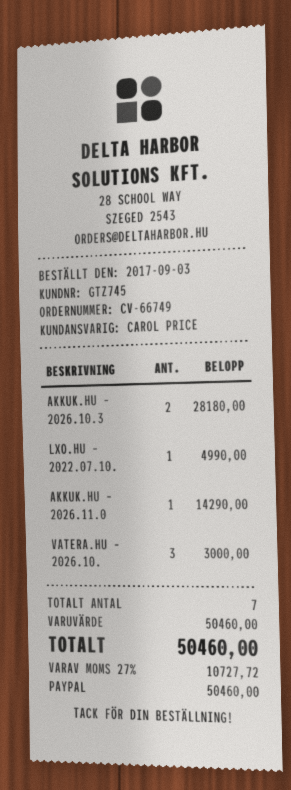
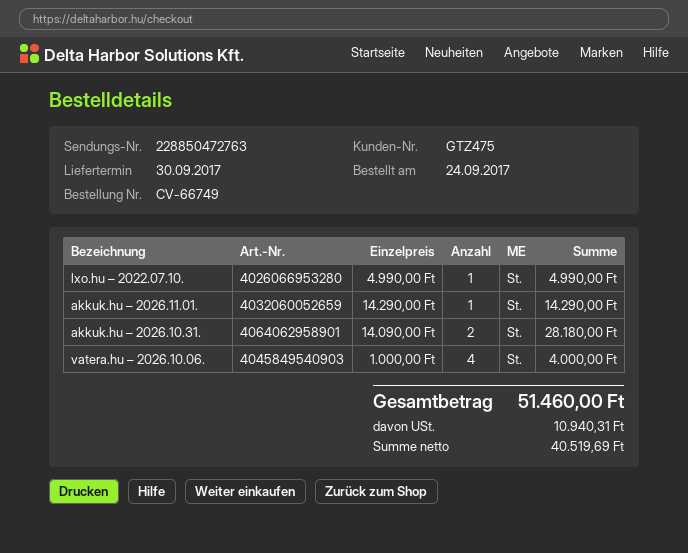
order date: 2017-09-03 -> 2017-09-24
customer number: GTZ745 -> GTZ475
VATERA.HU – 2026.10.: 3 for 3000.00 -> 4 for 4000.00
tax: 10727.72 -> 10940.31
total: 50460.00 -> 51460.00

